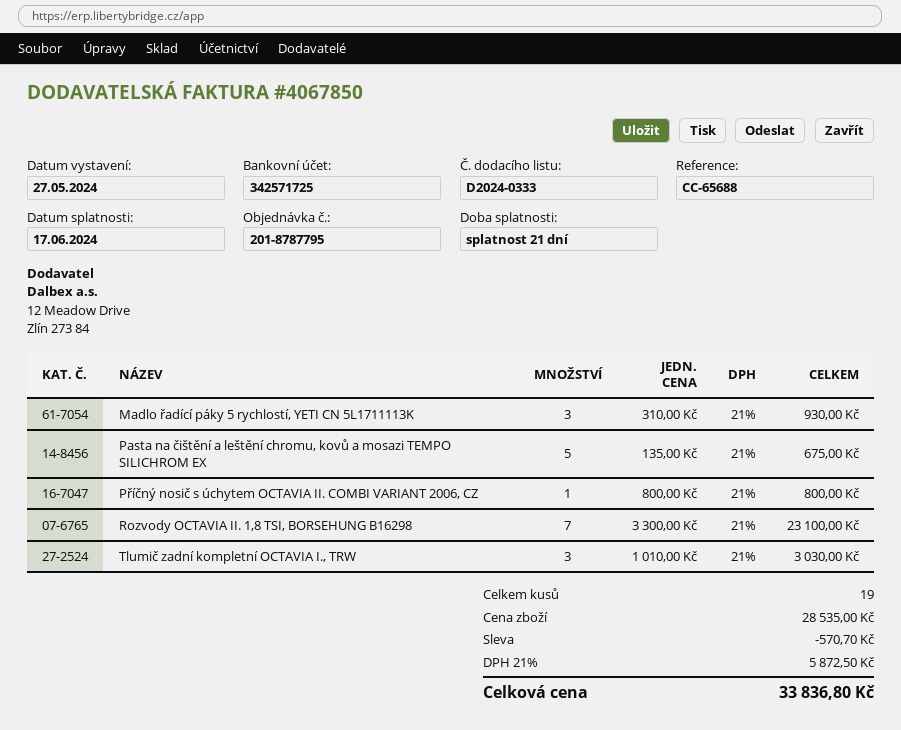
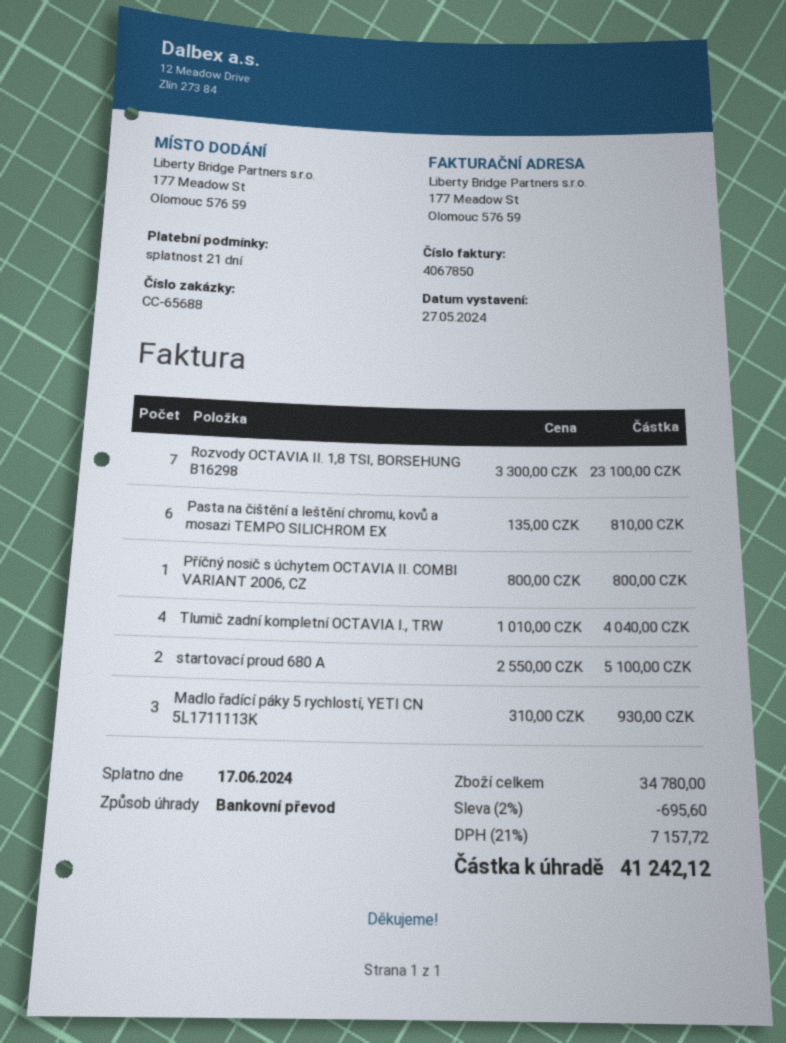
Pasta na čištění a leštění chromu, kovů a mosazi TEMPO SILICHROM EX: 5 x 135.00 = 675.00 -> 6 x 135.00 = 810.00
Tlumič zadní kompletní OCTAVIA I., TRW: 3 x 1010.00 = 3030.00 -> 4 x 1010.00 = 4040.00
startovací proud 680 A: none -> 2 x 2550.00 = 5100.00
subtotal: 28535.00 -> 34780.00
discount: 570.70 -> 695.60
tax: 21% = 5872.50 -> 21% = 7157.72
total: 33836.80 -> 41242.12

